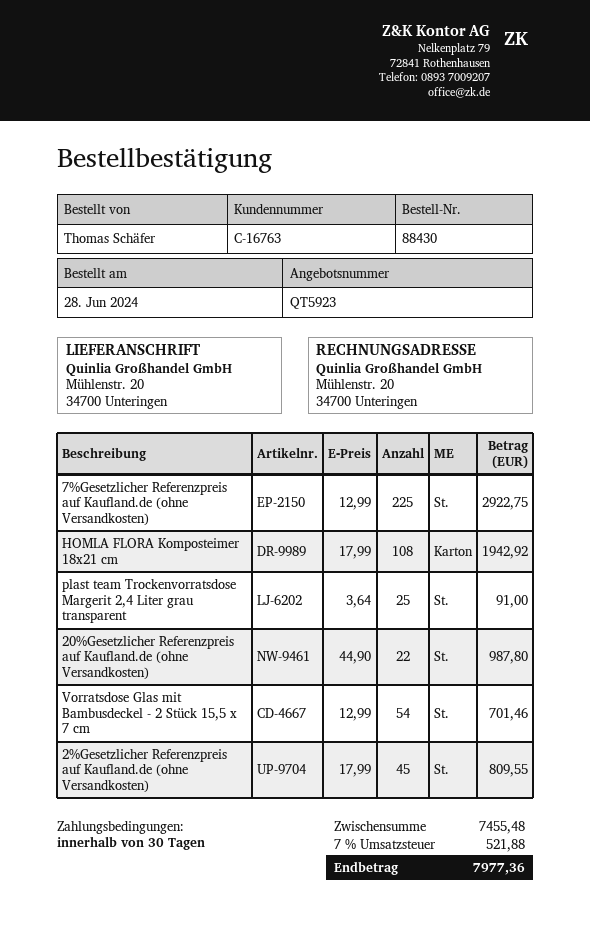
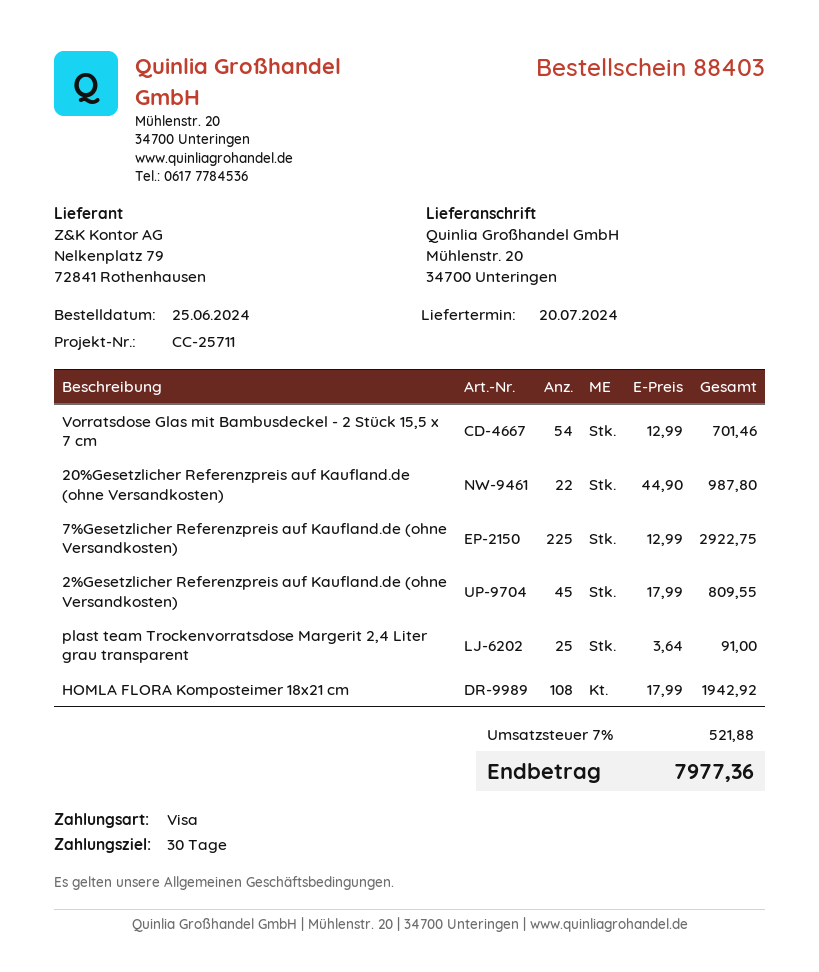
order number: 88430 -> 88403
order date: 2024-06-28 -> 2024-06-25

